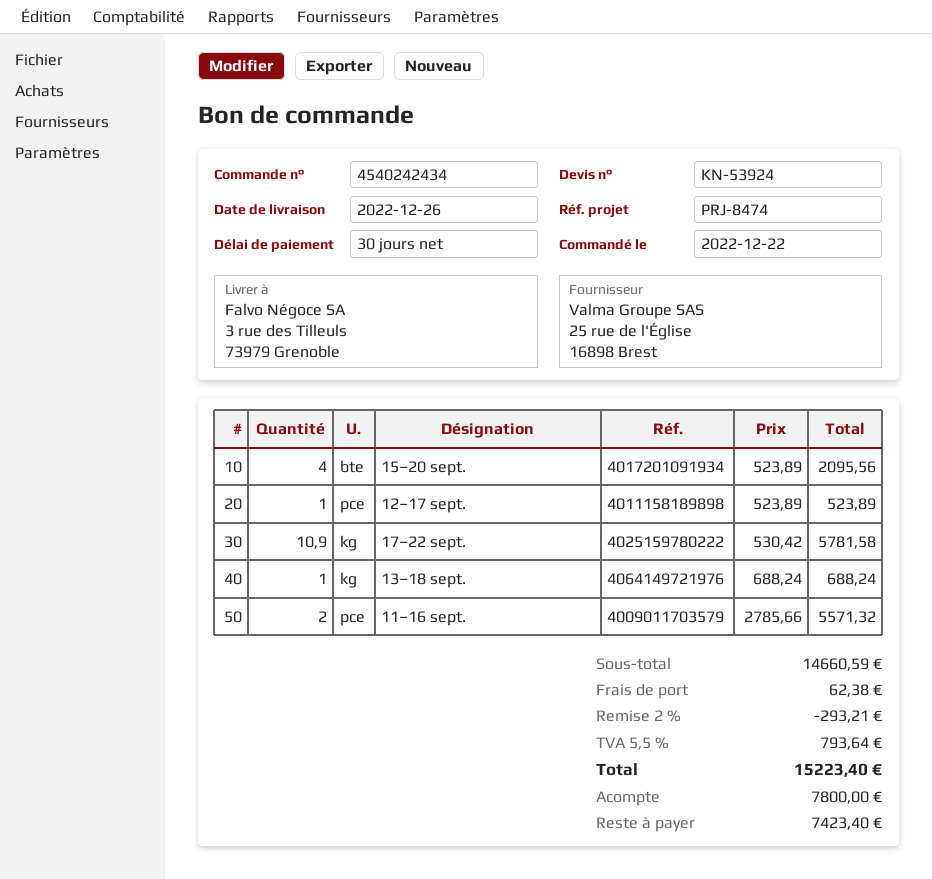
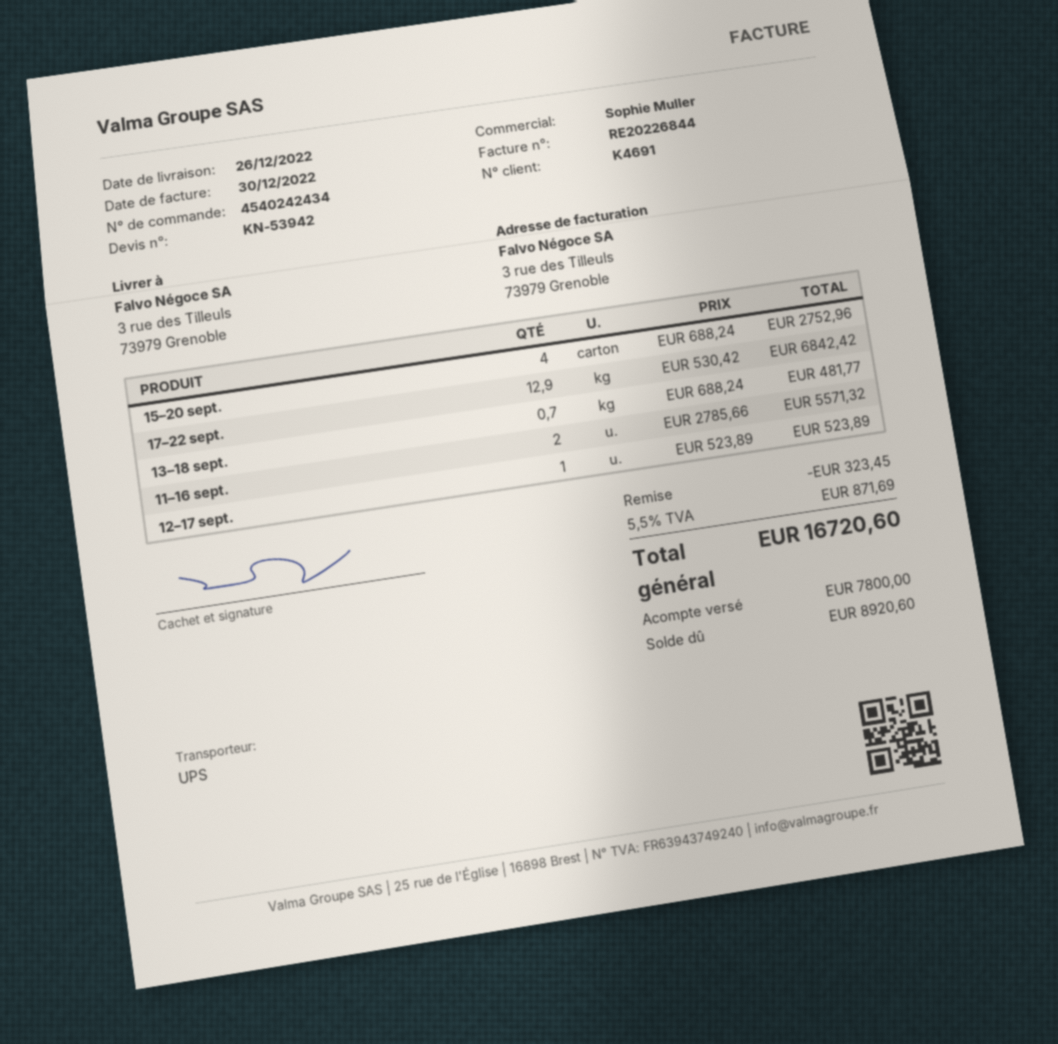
quote number: KN-53924 -> KN-53942
15–20 sept.: 4 x 523.89 = 2095.56 -> 4 x 688.24 = 2752.96
17–22 sept.: 10.9 x 530.42 = 5781.58 -> 12.9 x 530.42 = 6842.42
13–18 sept.: 1 x 688.24 = 688.24 -> 0.7 x 688.24 = 481.77
discount: 293.21 -> 323.45
shipping: 62.38 -> none
tax: 5.5% = 793.64 -> 5.5% = 871.69
total: 15223.40 -> 16720.60
balance: 7423.40 -> 8920.60

